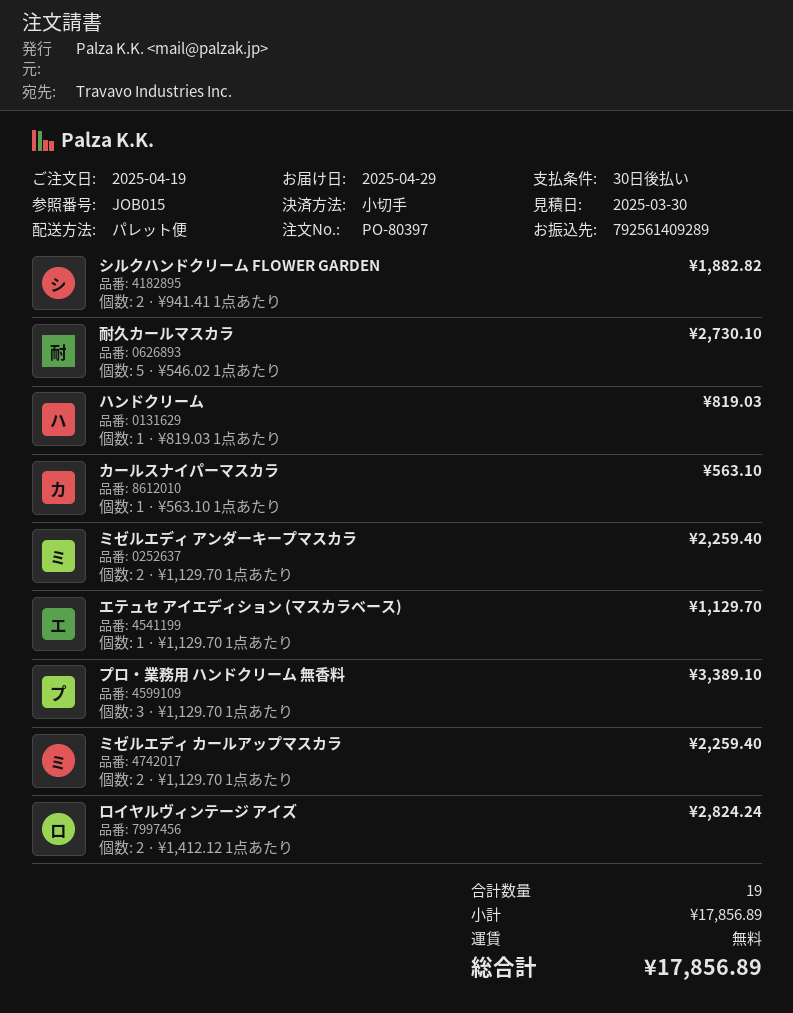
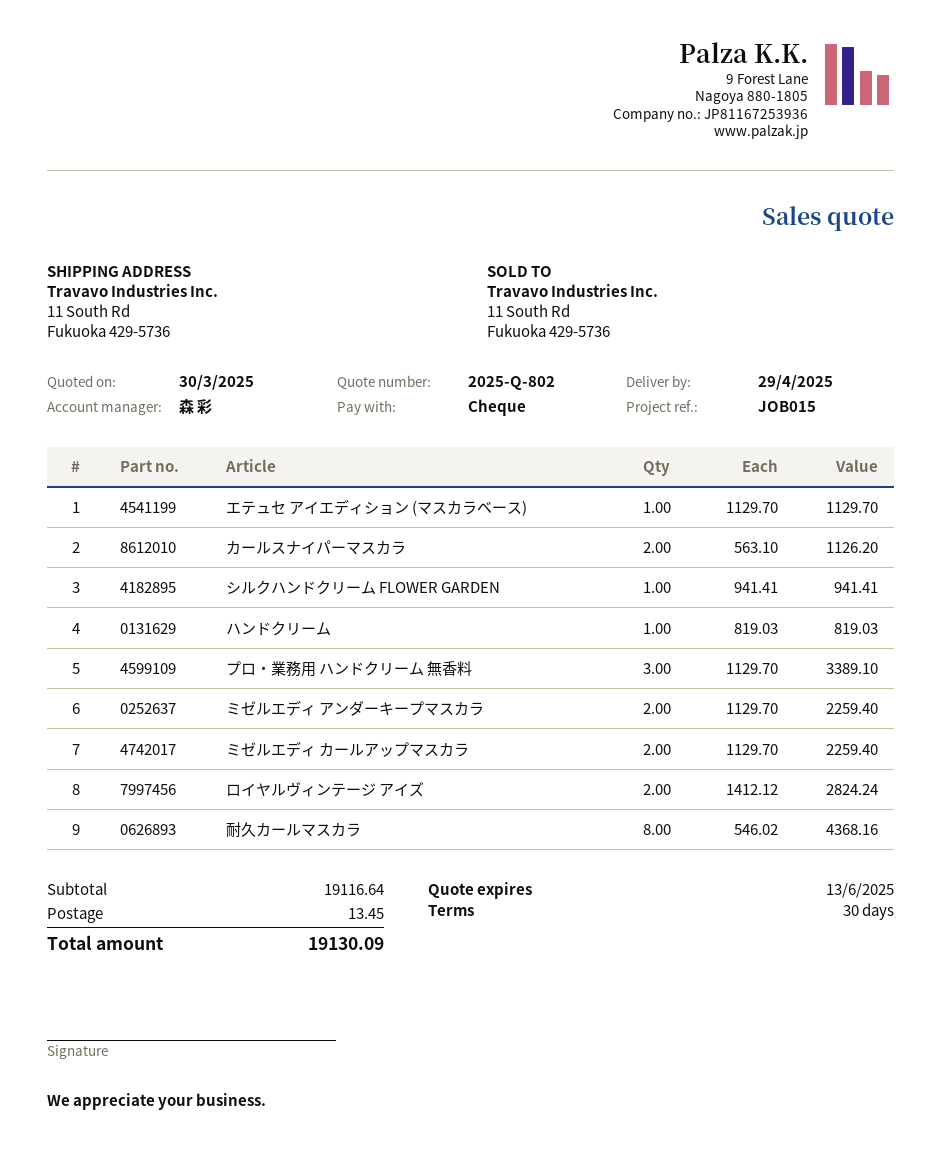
シルクハンドクリーム FLOWER GARDEN: 2 x 941.41 = 1882.82 -> 1 x 941.41 = 941.41
耐久カールマスカラ: 5 x 546.02 = 2730.10 -> 8 x 546.02 = 4368.16
カールスナイパーマスカラ: 1 x 563.10 = 563.10 -> 2 x 563.10 = 1126.20
subtotal: 17856.89 -> 19116.64
shipping: 0.00 -> 13.45
total: 17856.89 -> 19130.09

